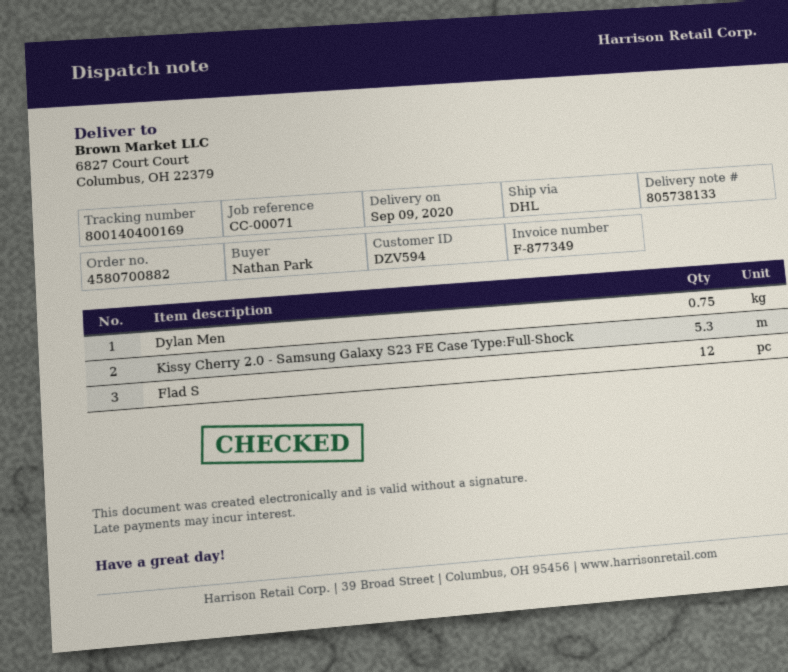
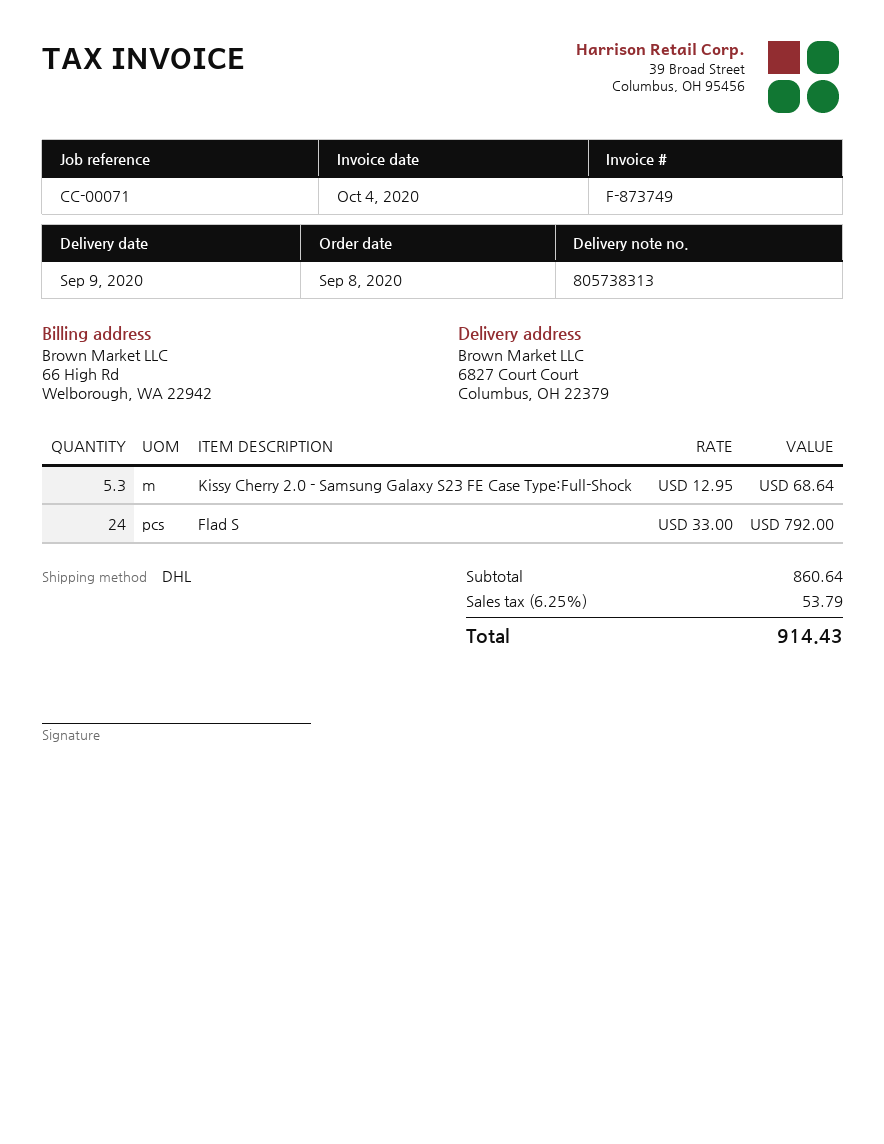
delivery note number: 805738133 -> 805738313
invoice number: F-877349 -> F-873749
Dylan Men: 0.75 -> none
Flad S: 12 -> 24

